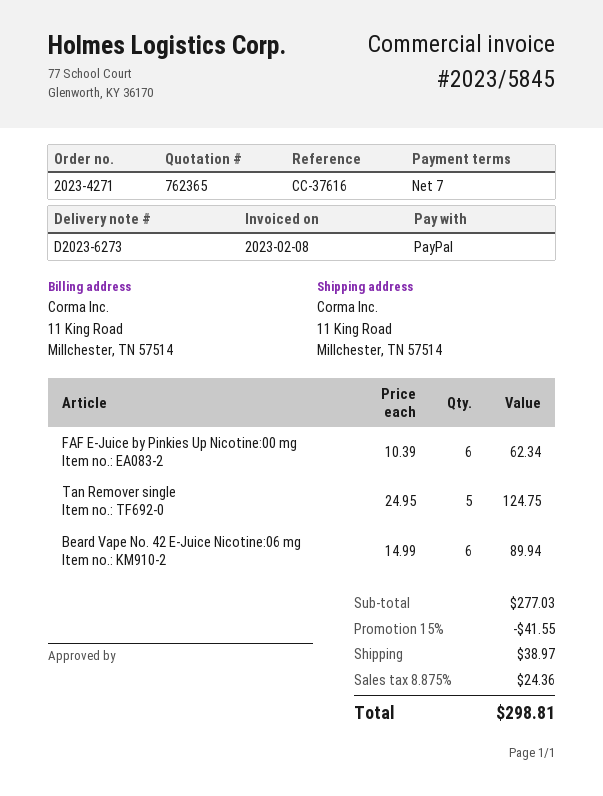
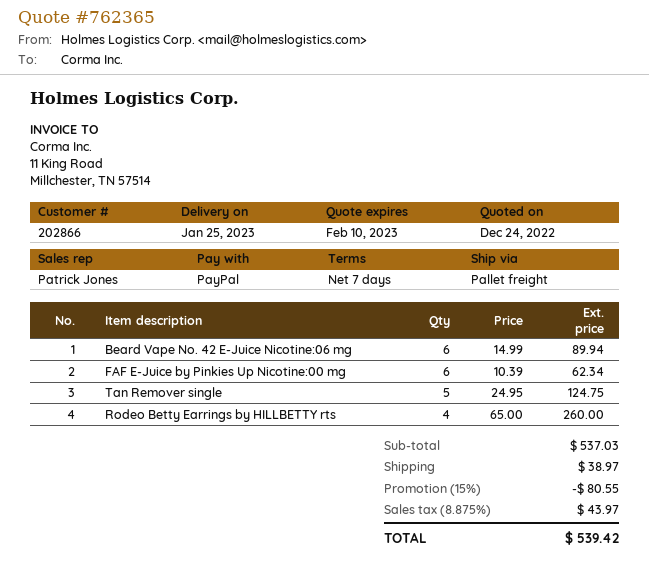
Rodeo Betty Earrings by HILLBETTY rts: none -> 4 x 65.00 = 260.00
subtotal: 277.03 -> 537.03
discount: 15% = 41.55 -> 15% = 80.55
tax: 8.875% = 24.36 -> 8.875% = 43.97
total: 298.81 -> 539.42

